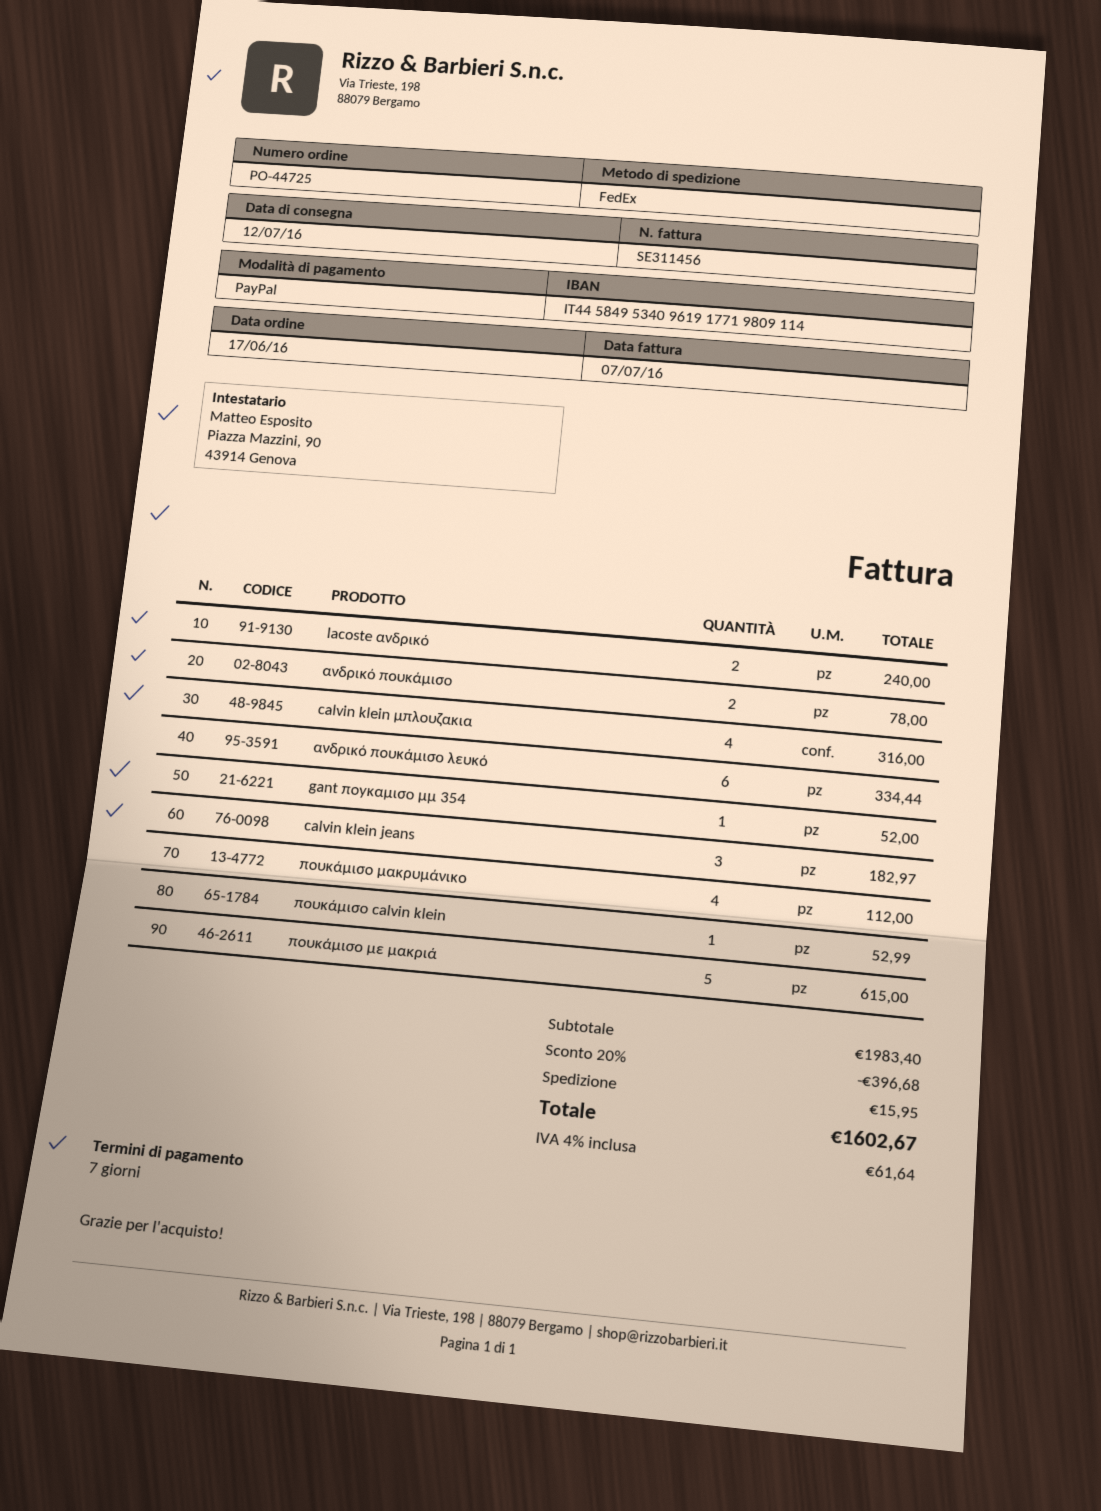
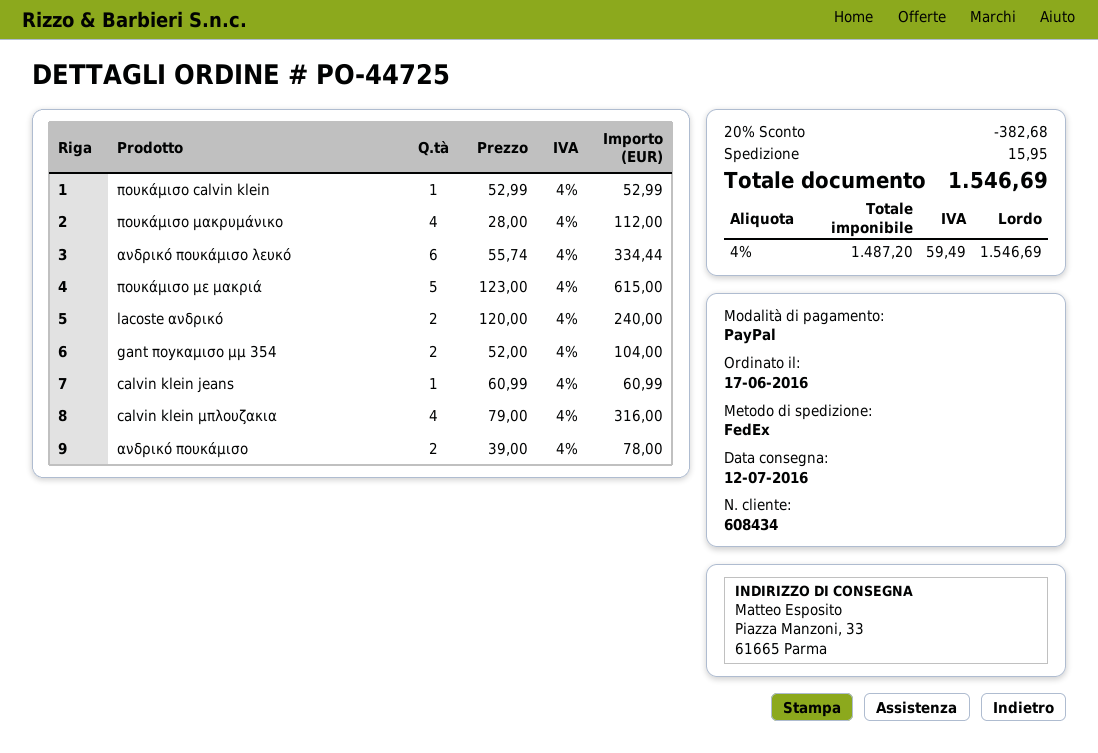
gant ποyκαμισο μμ 354: 1 for 52.00 -> 2 for 104.00
calvin klein jeans: 3 for 182.97 -> 1 for 60.99
discount: 20% = 396.68 -> 20% = 382.68
tax: 4% = 61.64 -> 4% = 59.49
total: 1602.67 -> 1546.69

